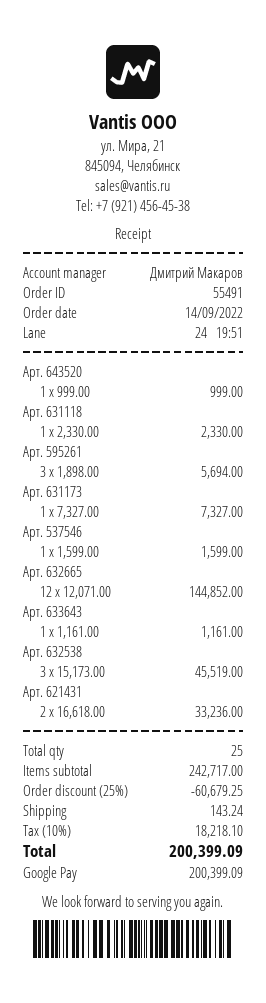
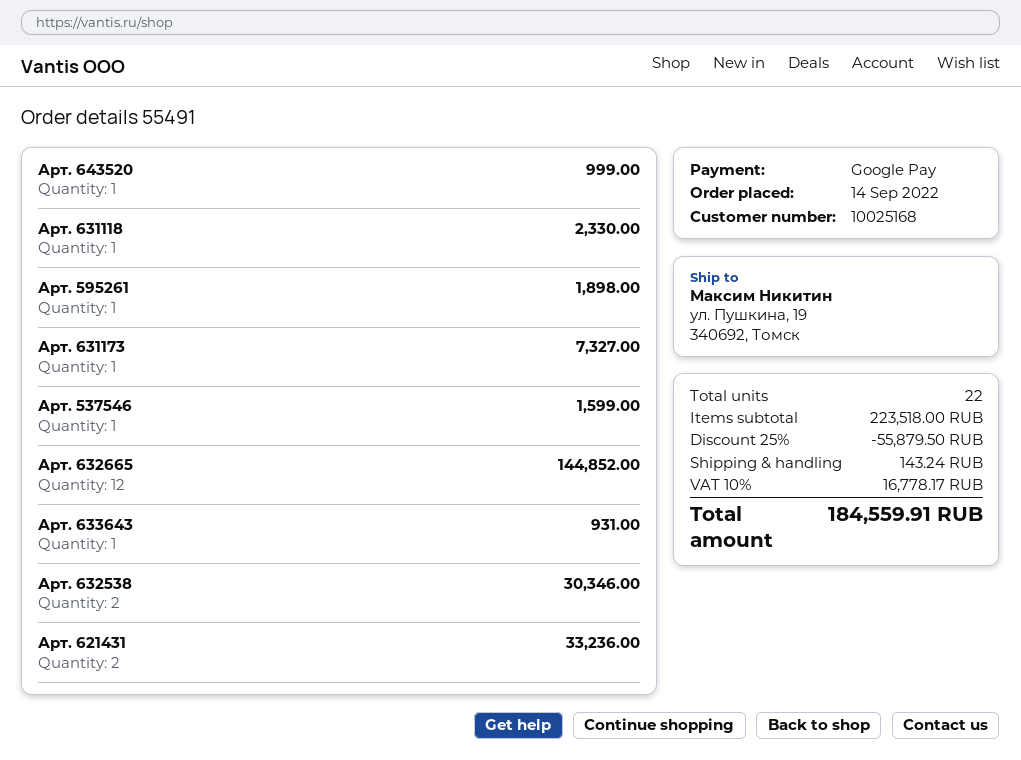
Арт. 595261: 3 for 5694.00 -> 1 for 1898.00
Арт. 633643: 1 for 1161.00 -> 1 for 931.00
Арт. 632538: 3 for 45519.00 -> 2 for 30346.00
total quantity: 25 -> 22
subtotal: 242717.00 -> 223518.00
discount: 25% = 60679.25 -> 25% = 55879.50
tax: 10% = 18218.10 -> 10% = 16778.17
total: 200399.09 -> 184559.91

